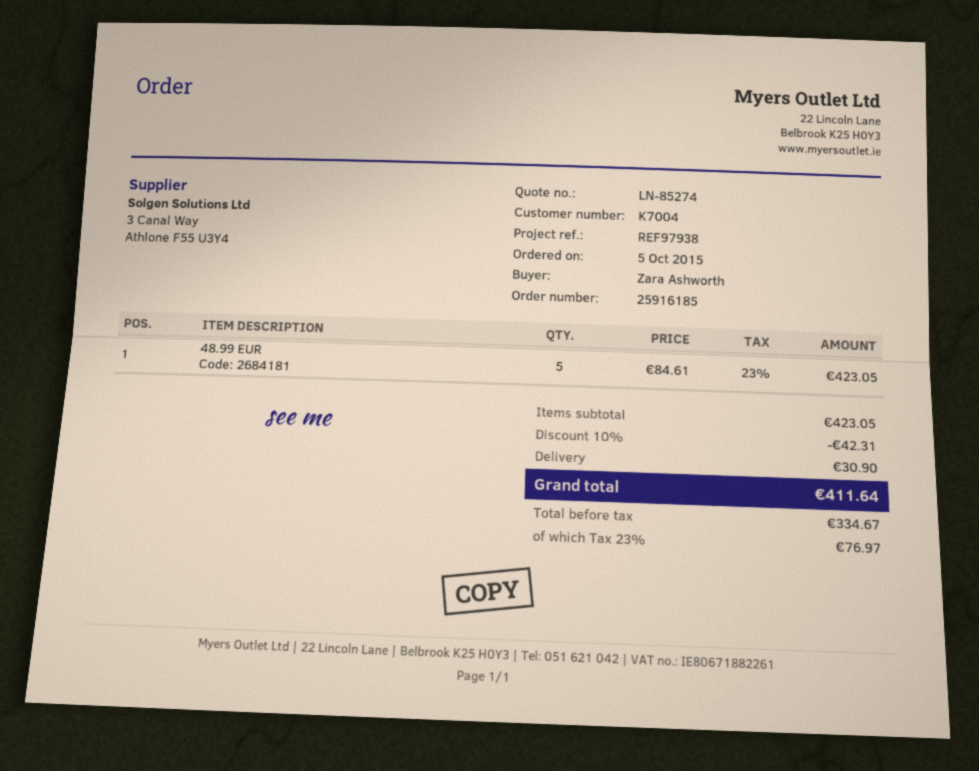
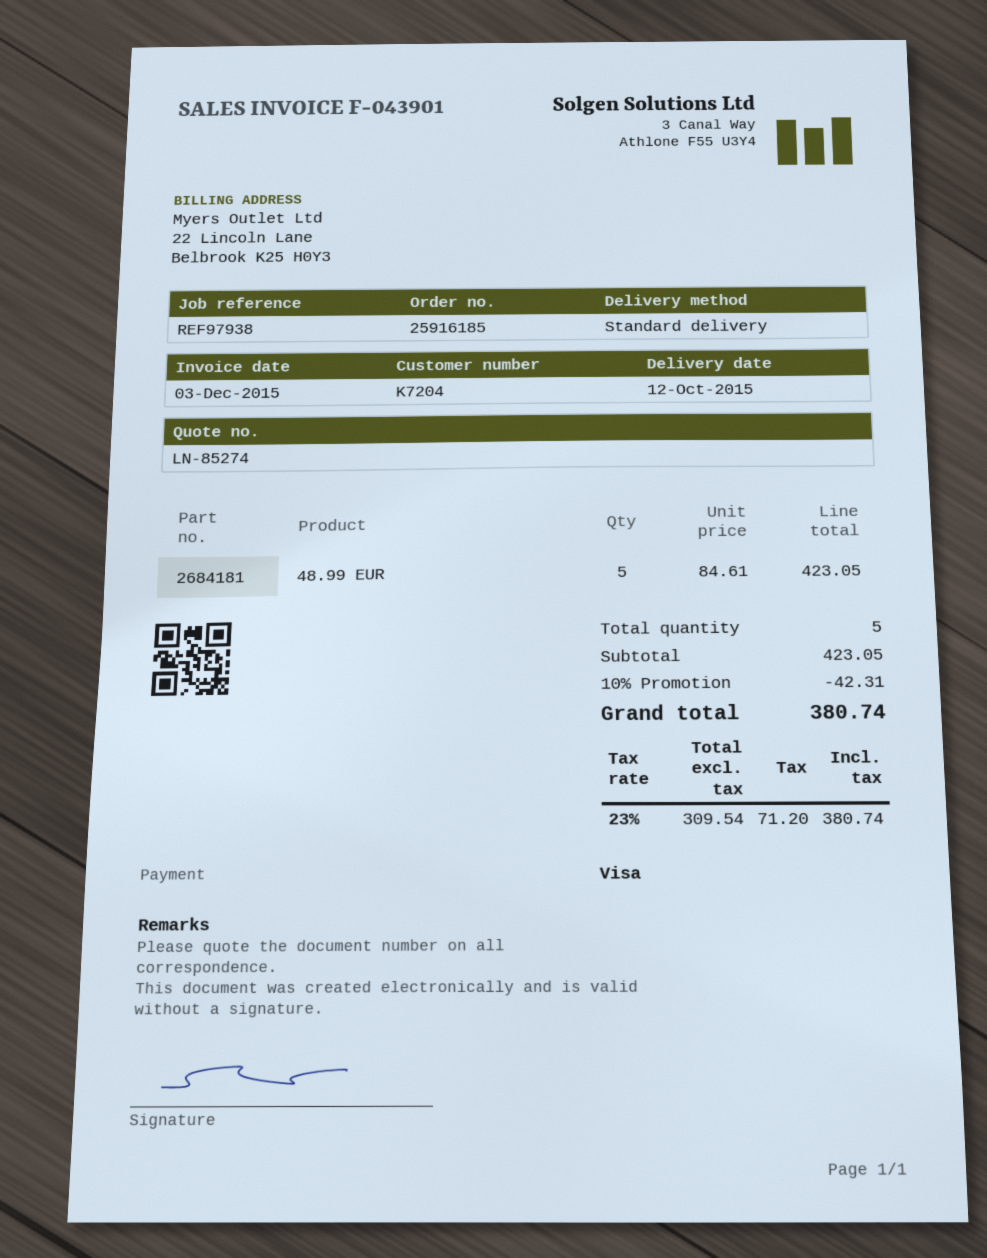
customer number: K7004 -> K7204
shipping: 30.90 -> none
net: 334.67 -> 309.54
tax: 23% = 76.97 -> 23% = 71.20
total: 411.64 -> 380.74

